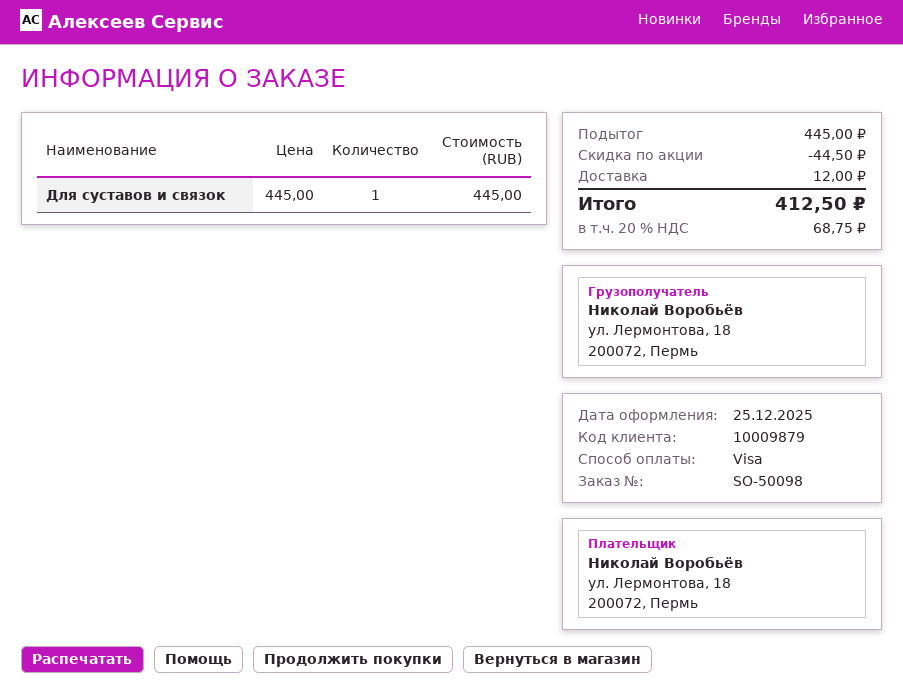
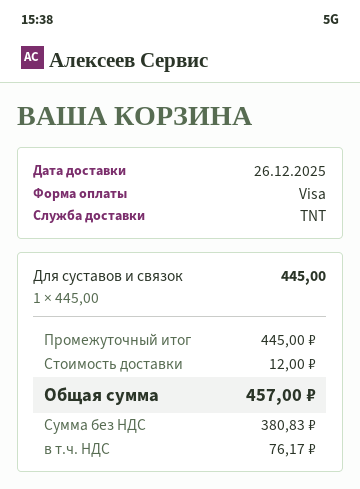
discount: 44.50 -> none
tax: 68.75 -> 76.17
total: 412.50 -> 457.00

